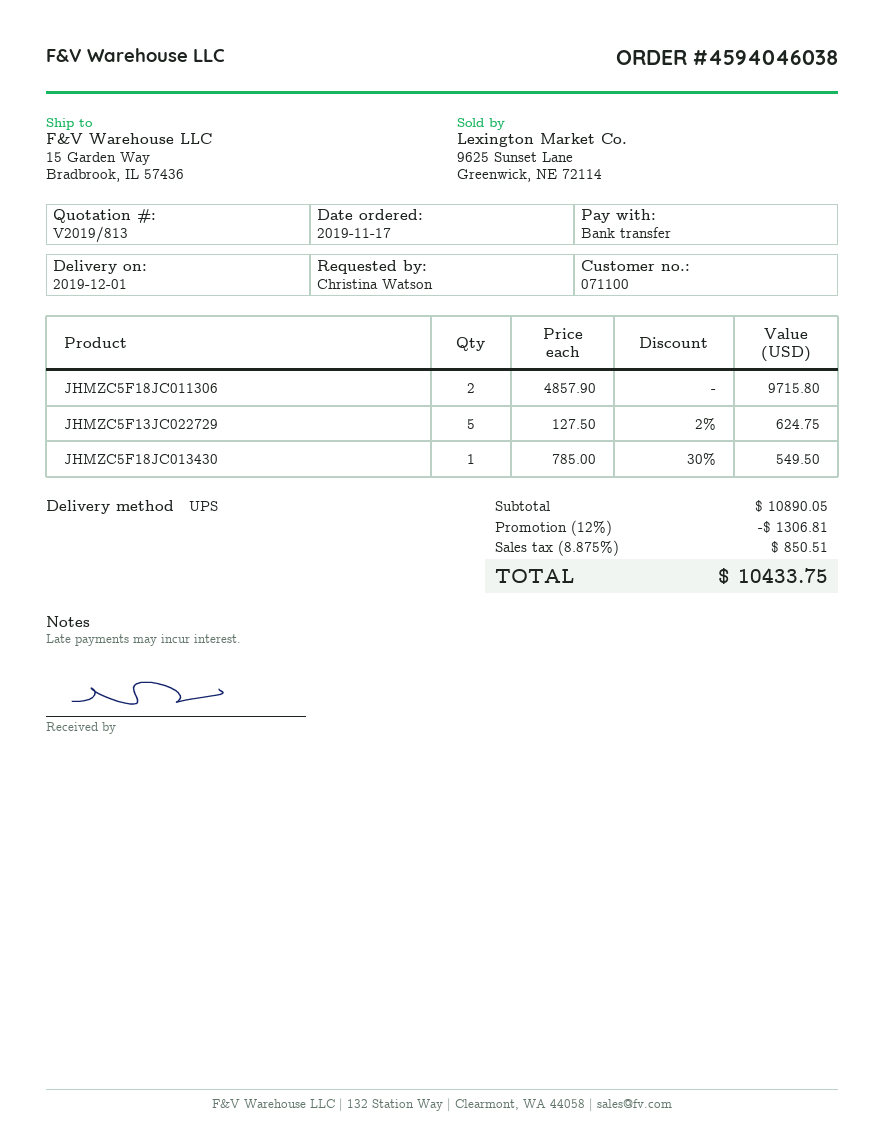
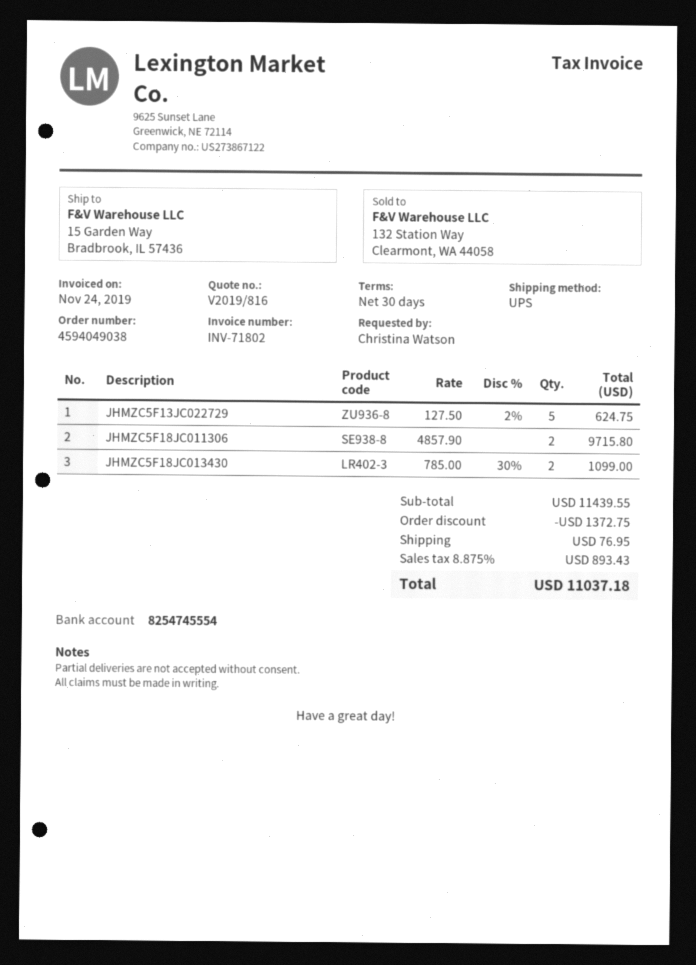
quote number: V2019/813 -> V2019/816
order number: 4594046038 -> 4594049038
JHMZC5F18JC013430: 1 x 785.00 - 30% = 549.50 -> 2 x 785.00 - 30% = 1099.00
subtotal: 10890.05 -> 11439.55
discount: 1306.81 -> 1372.75
shipping: none -> 76.95
tax: 8.875% = 850.51 -> 8.875% = 893.43
total: 10433.75 -> 11037.18

